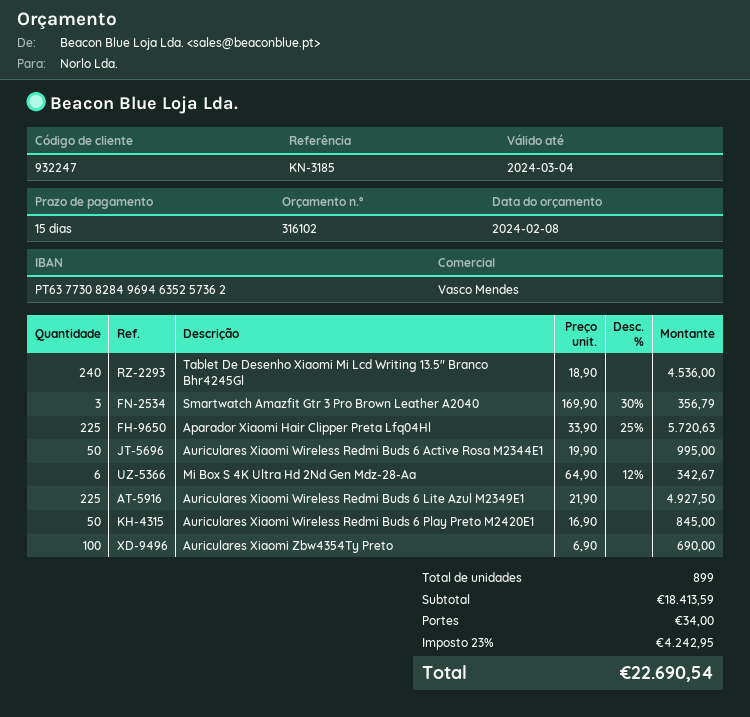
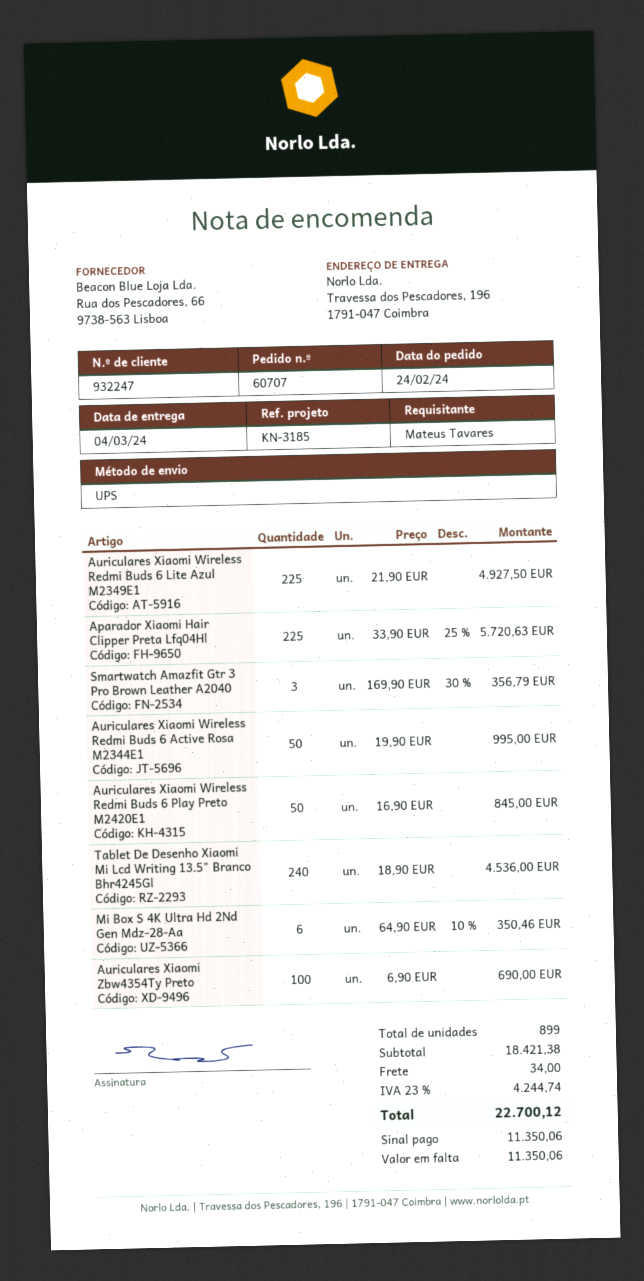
Mi Box S 4K Ultra Hd 2Nd Gen Mdz-28-Aa: 6 x 64.90 - 12% = 342.67 -> 6 x 64.90 - 10% = 350.46
subtotal: 18413.59 -> 18421.38
tax: 23% = 4242.95 -> 23% = 4244.74
total: 22690.54 -> 22700.12

